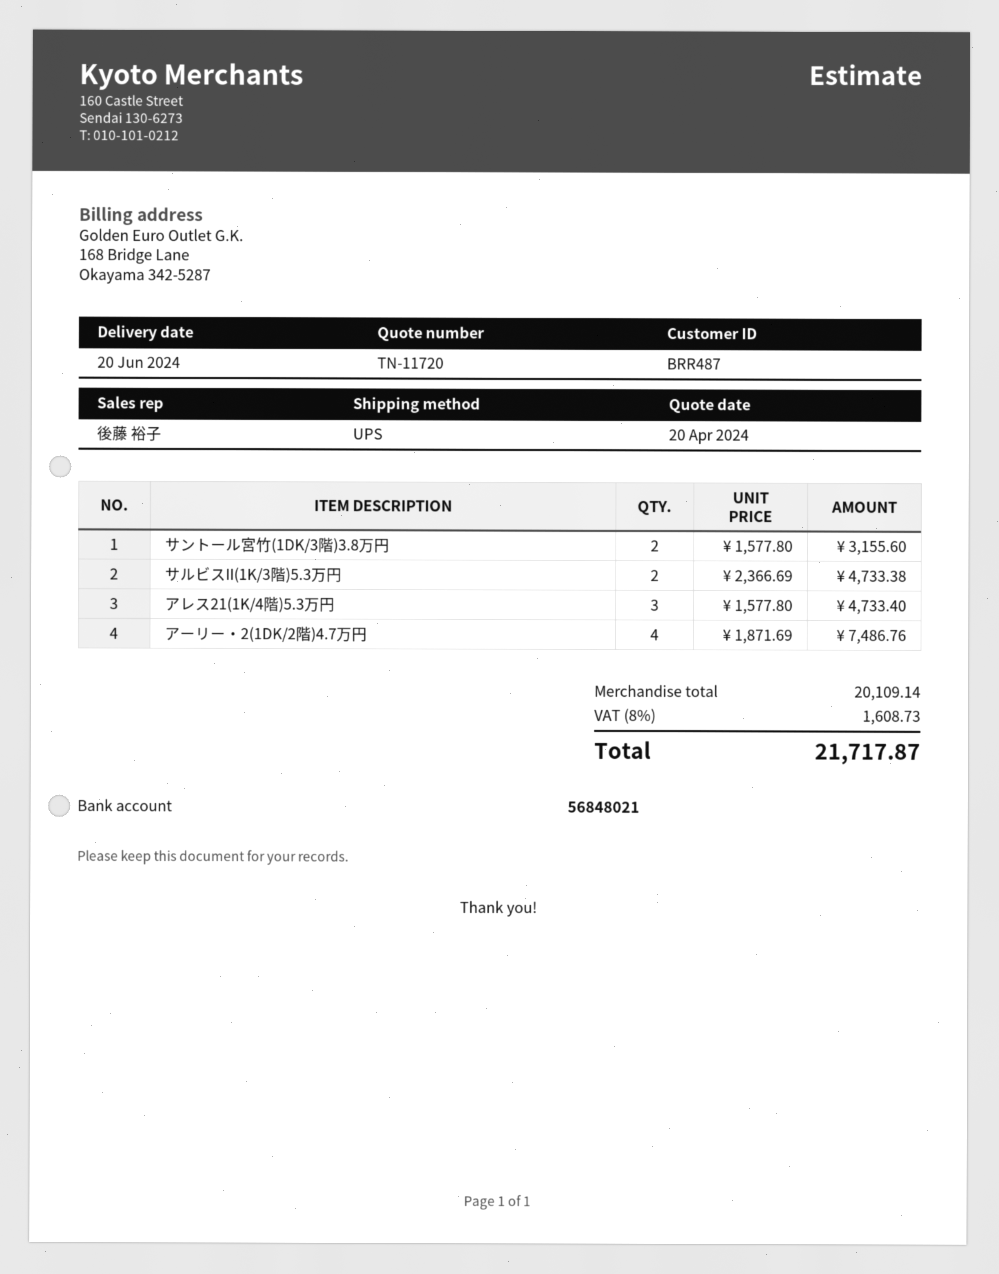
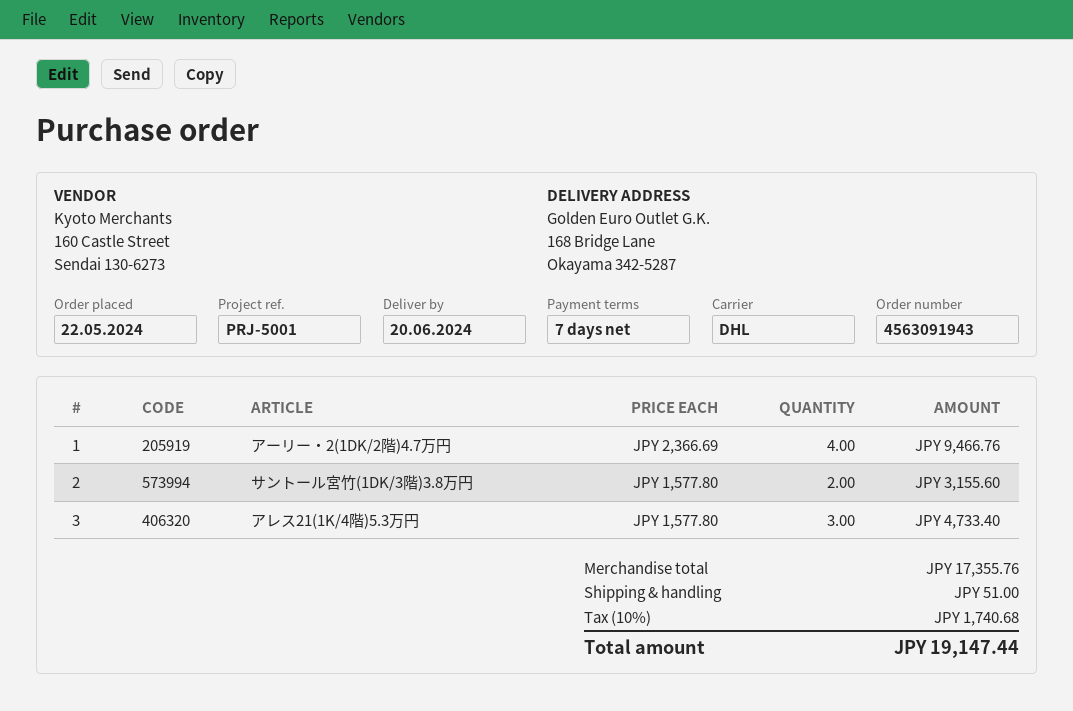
shipping method: UPS -> DHL
サルビスII(1K/3階)5.3万円: 2 x 2366.69 = 4733.38 -> none
アーリー・2(1DK/2階)4.7万円: 4 x 1871.69 = 7486.76 -> 4 x 2366.69 = 9466.76
subtotal: 20109.14 -> 17355.76
shipping: none -> 51.00
tax: 8% = 1608.73 -> 10% = 1740.68
total: 21717.87 -> 19147.44

